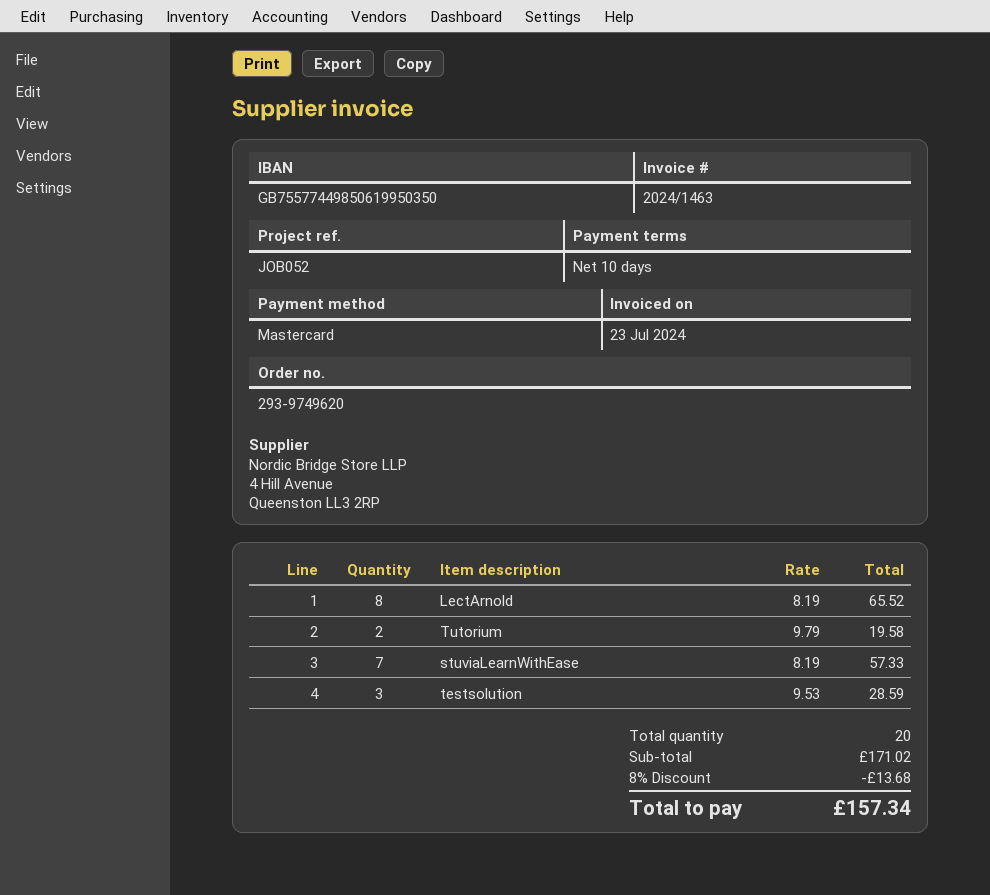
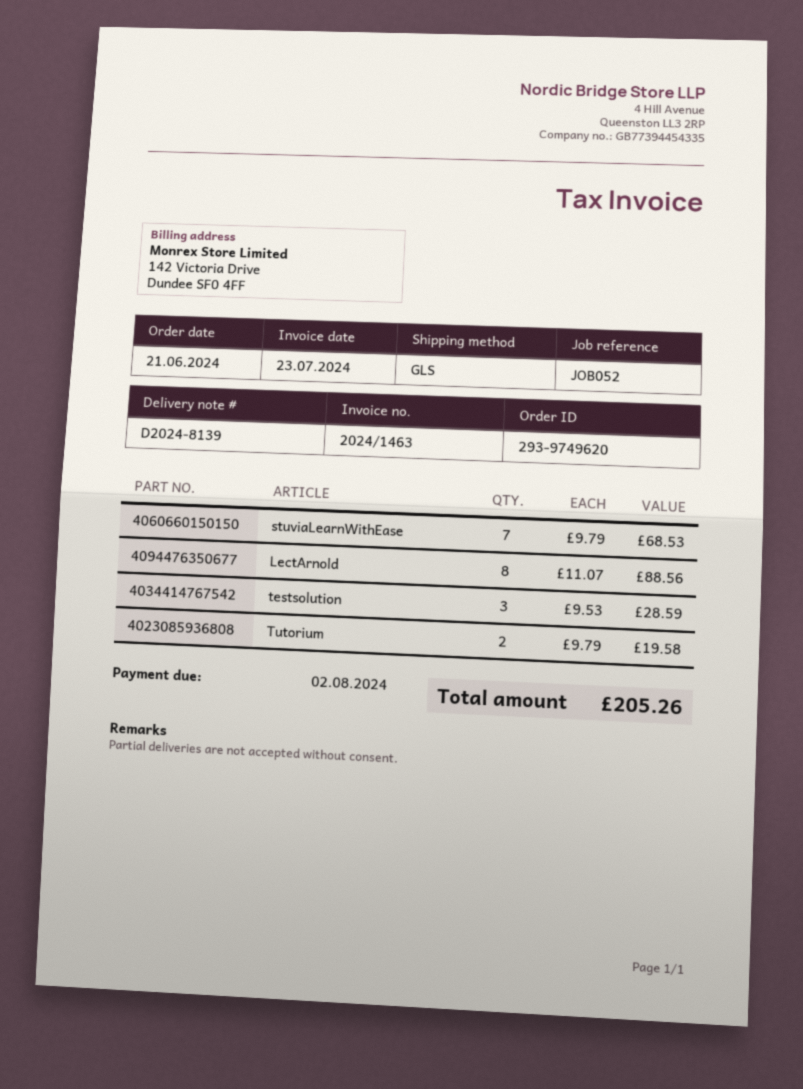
LectArnold: 8 x 8.19 = 65.52 -> 8 x 11.07 = 88.56
stuviaLearnWithEase: 7 x 8.19 = 57.33 -> 7 x 9.79 = 68.53
discount: 8% = 13.68 -> none
total: 157.34 -> 205.26

